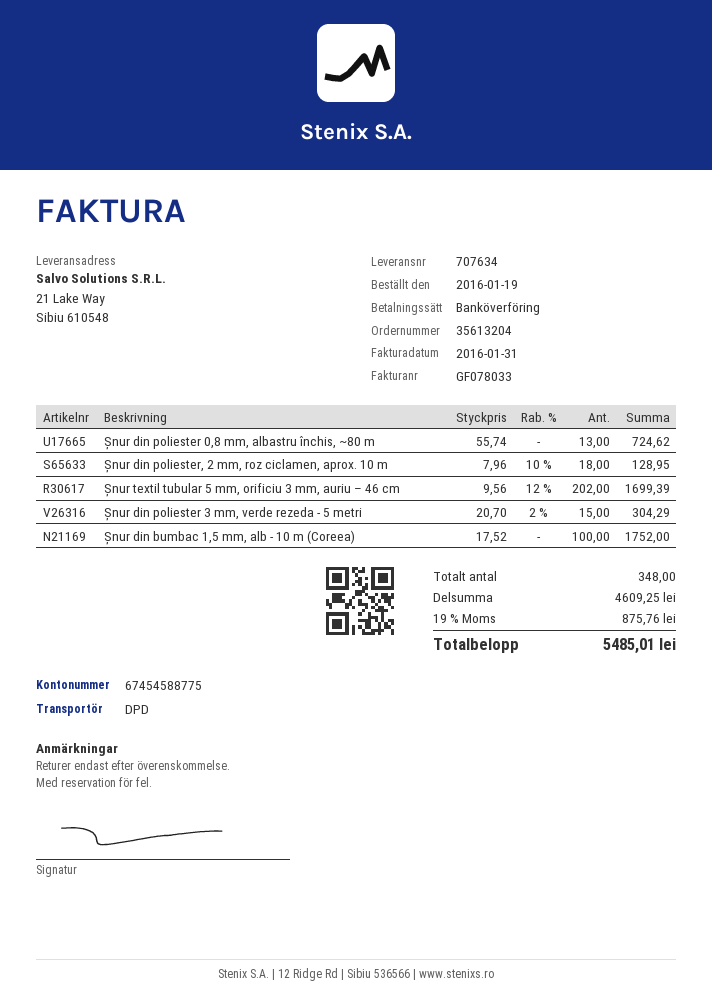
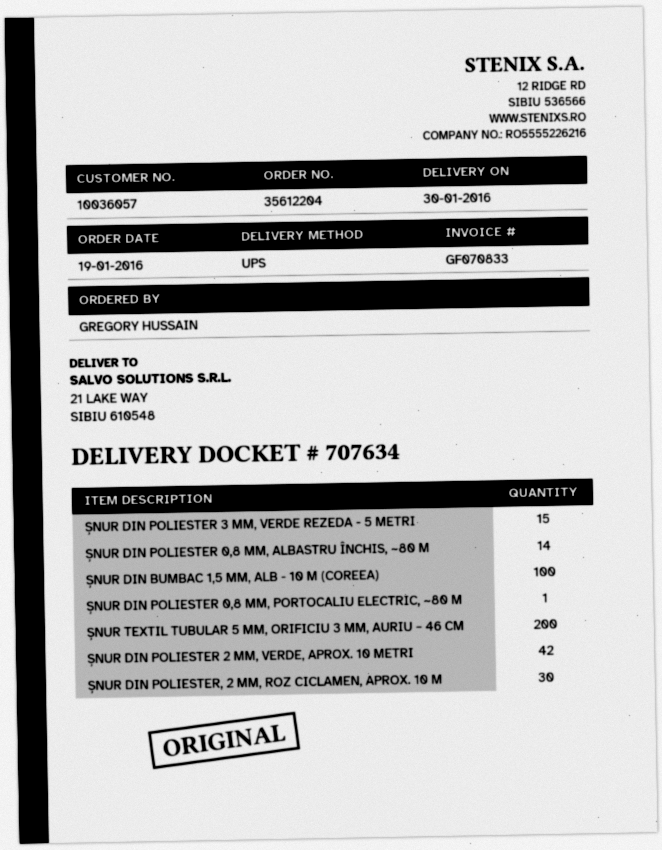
order number: 35613204 -> 35612204
invoice number: GF078033 -> GF070833
shipping method: DPD -> UPS
Șnur din poliester 0,8 mm, albastru închis, ~80 m: 13 -> 14
Șnur din poliester, 2 mm, roz ciclamen, aprox. 10 m: 18 -> 30
Șnur textil tubular 5 mm, orificiu 3 mm, auriu – 46 cm: 202 -> 200
ȘNUR DIN POLIESTER 0,8 MM, PORTOCALIU ELECTRIC, ~80 M: none -> 1
ȘNUR DIN POLIESTER 2 MM, VERDE, APROX. 10 METRI: none -> 42

